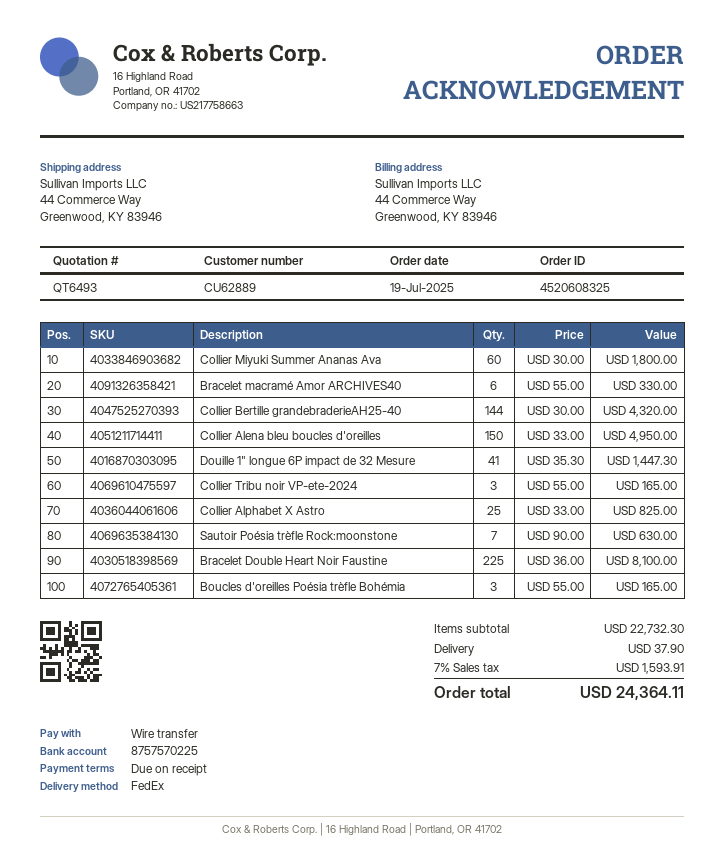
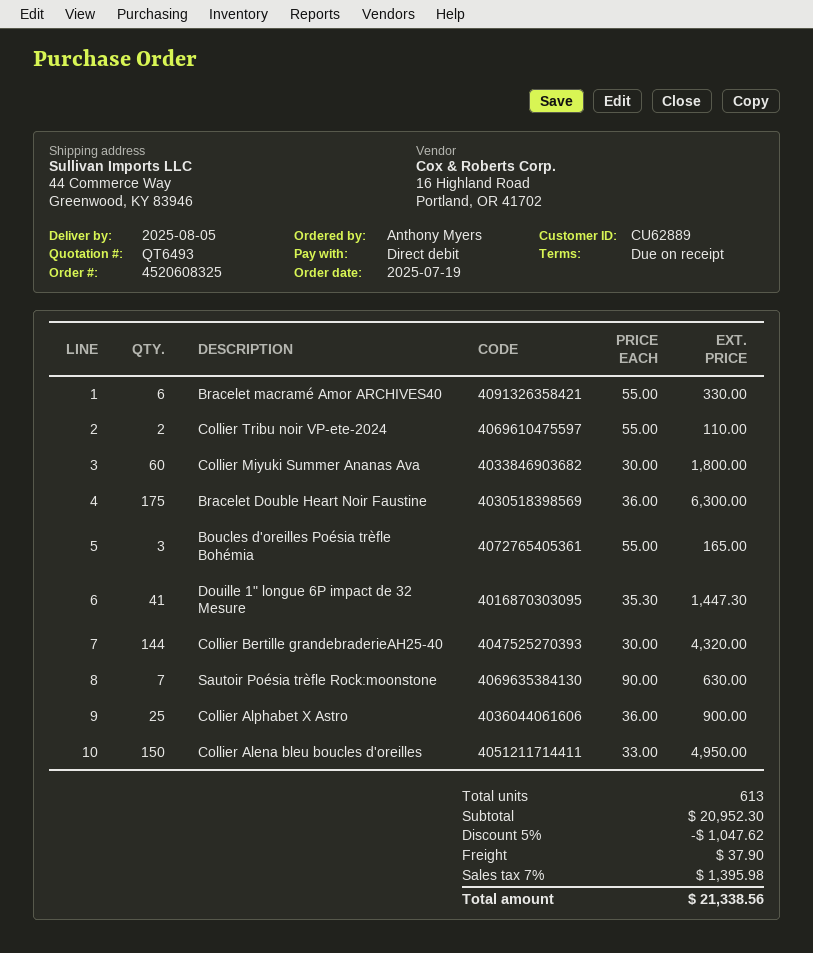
payment method: bank transfer -> direct debit
Collier Tribu noir VP-ete-2024: 3 x 55.00 = 165.00 -> 2 x 55.00 = 110.00
Collier Alphabet X Astro: 25 x 33.00 = 825.00 -> 25 x 36.00 = 900.00
Bracelet Double Heart Noir Faustine: 225 x 36.00 = 8100.00 -> 175 x 36.00 = 6300.00
subtotal: 22732.30 -> 20952.30
discount: none -> 5% = 1047.62
tax: 7% = 1593.91 -> 7% = 1395.98
total: 24364.11 -> 21338.56

